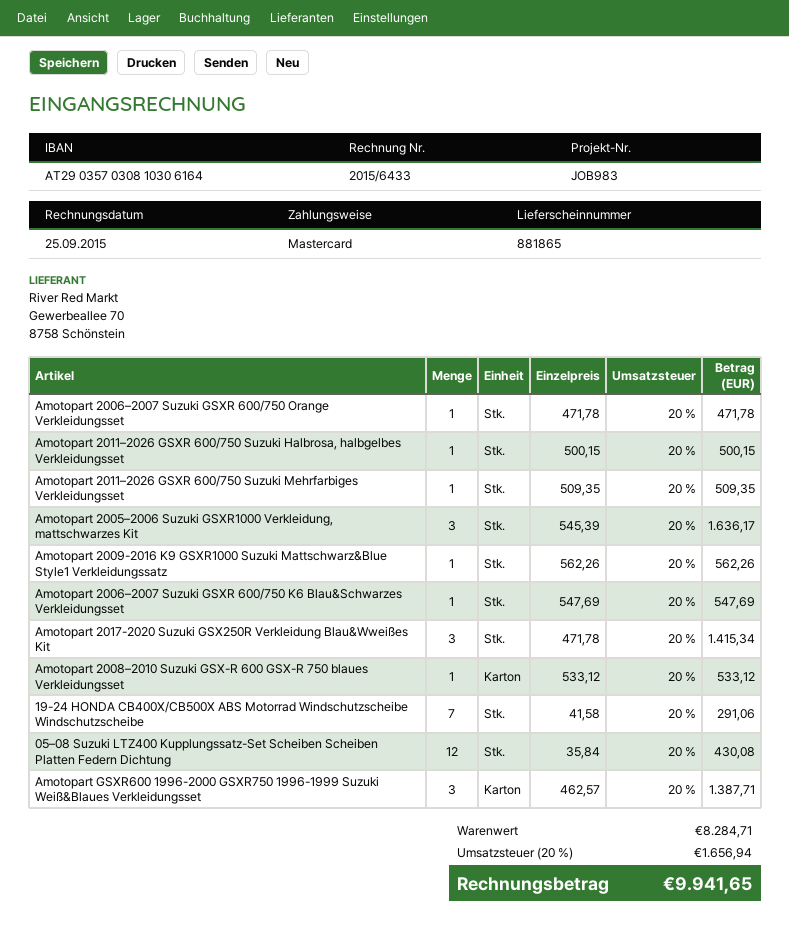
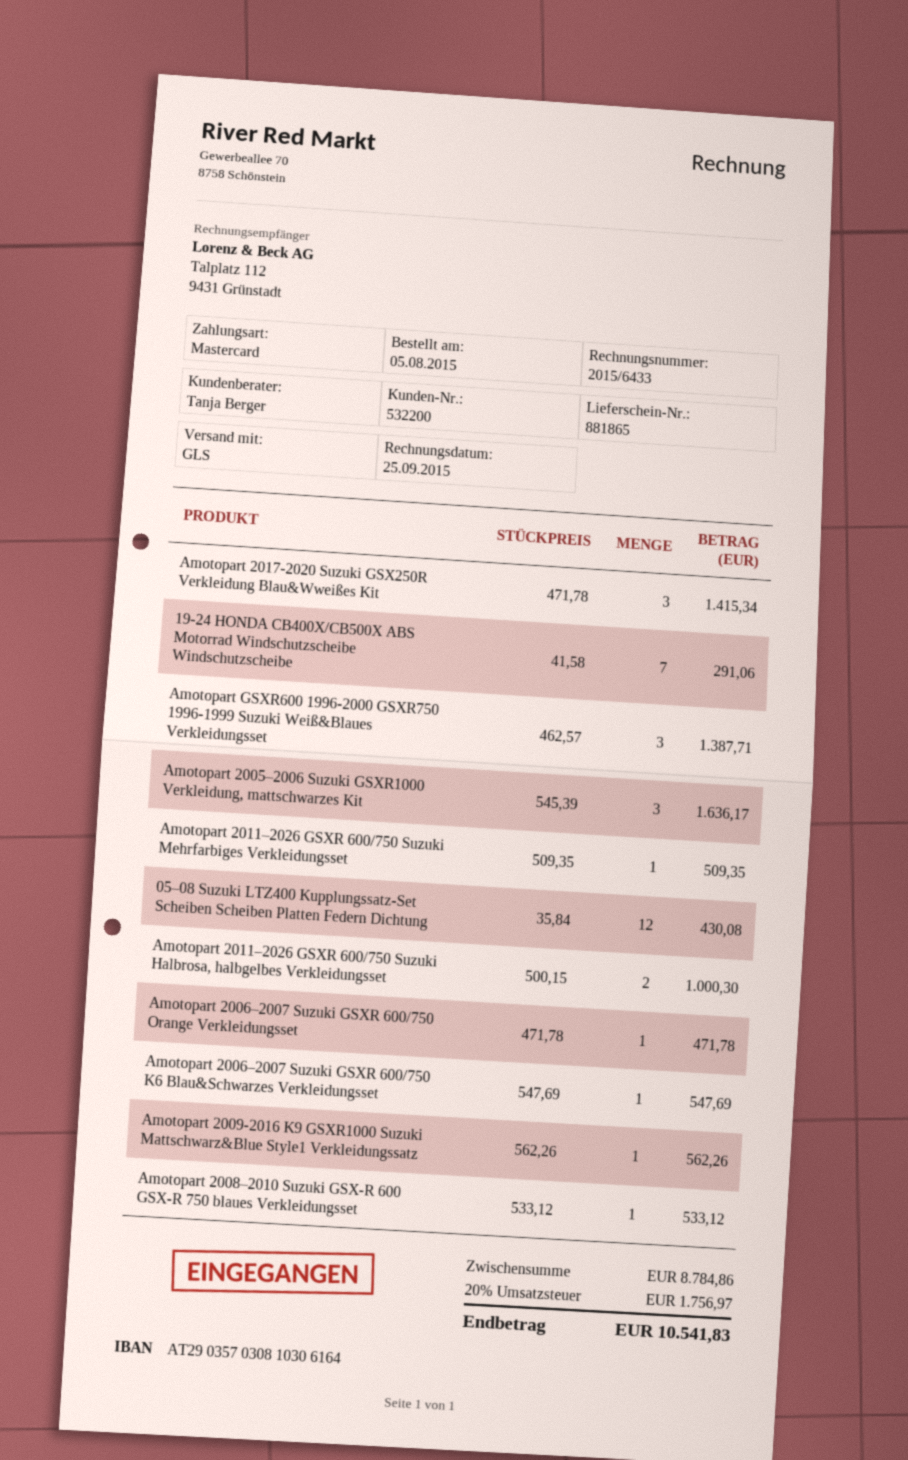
Amotopart 2011–2026 GSXR 600/750 Suzuki Halbrosa, halbgelbes Verkleidungsset: 1 x 500.15 = 500.15 -> 2 x 500.15 = 1000.30
subtotal: 8284.71 -> 8784.86
tax: 20% = 1656.94 -> 20% = 1756.97
total: 9941.65 -> 10541.83

